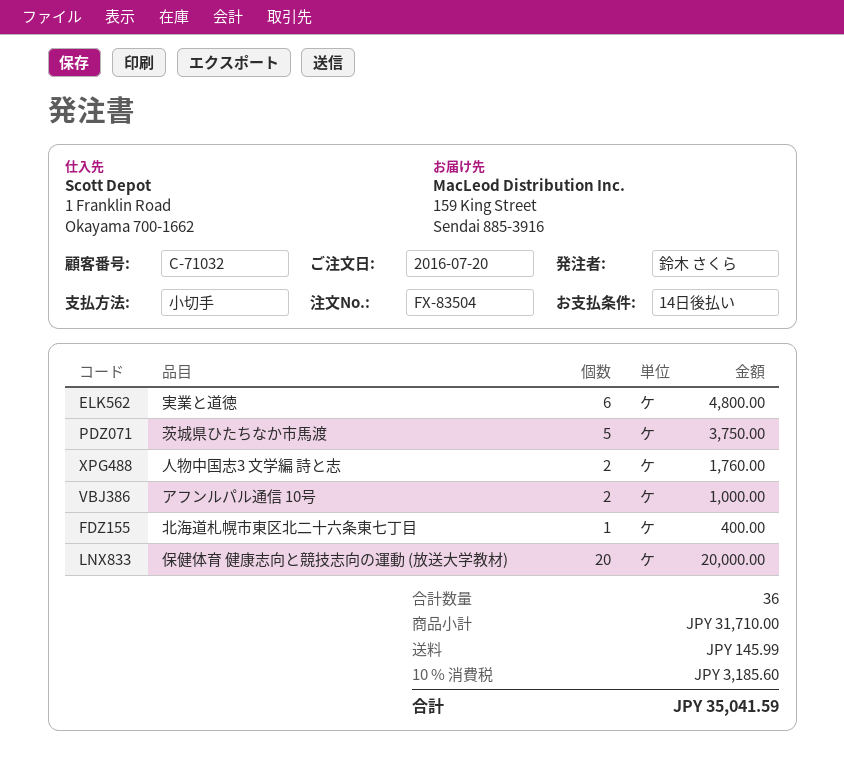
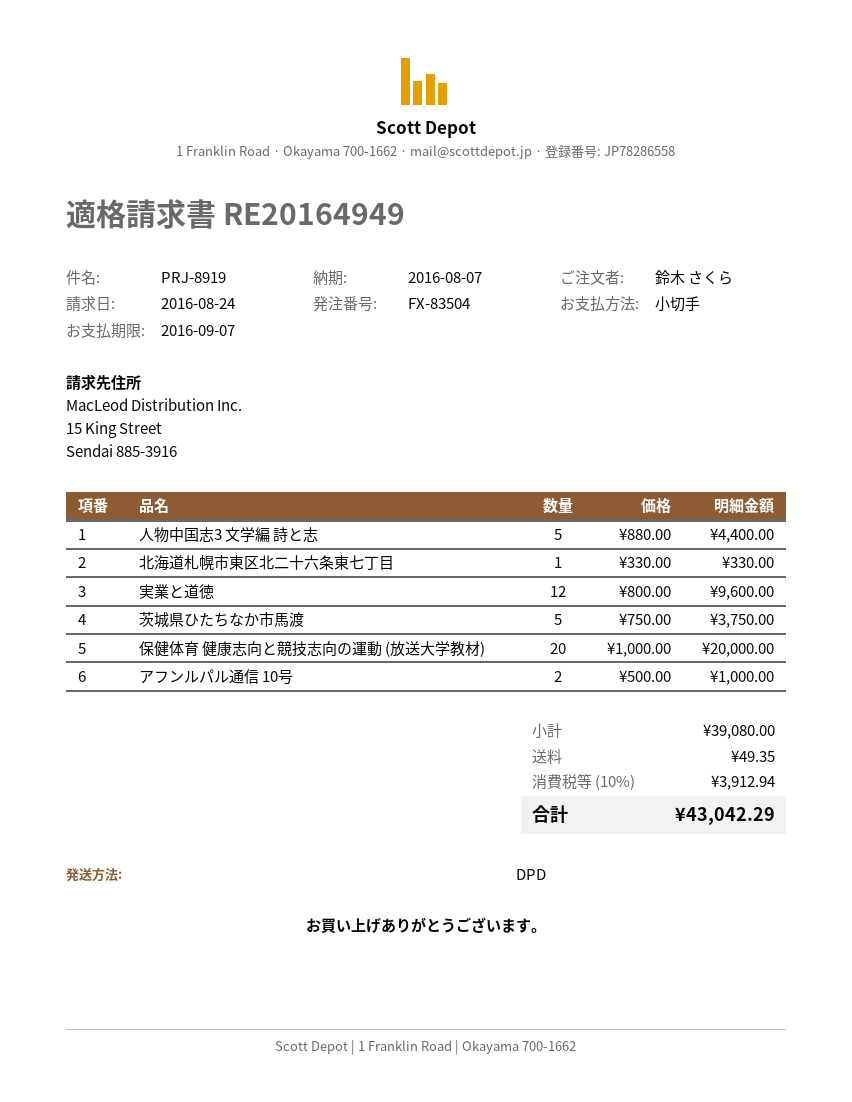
実業と道徳: 6 for 4800.00 -> 12 for 9600.00
人物中国志3 文学編 詩と志: 2 for 1760.00 -> 5 for 4400.00
北海道札幌市東区北二十六条東七丁目: 1 for 400.00 -> 1 for 330.00
subtotal: 31710.00 -> 39080.00
shipping: 145.99 -> 49.35
tax: 10% = 3185.60 -> 10% = 3912.94
total: 35041.59 -> 43042.29

